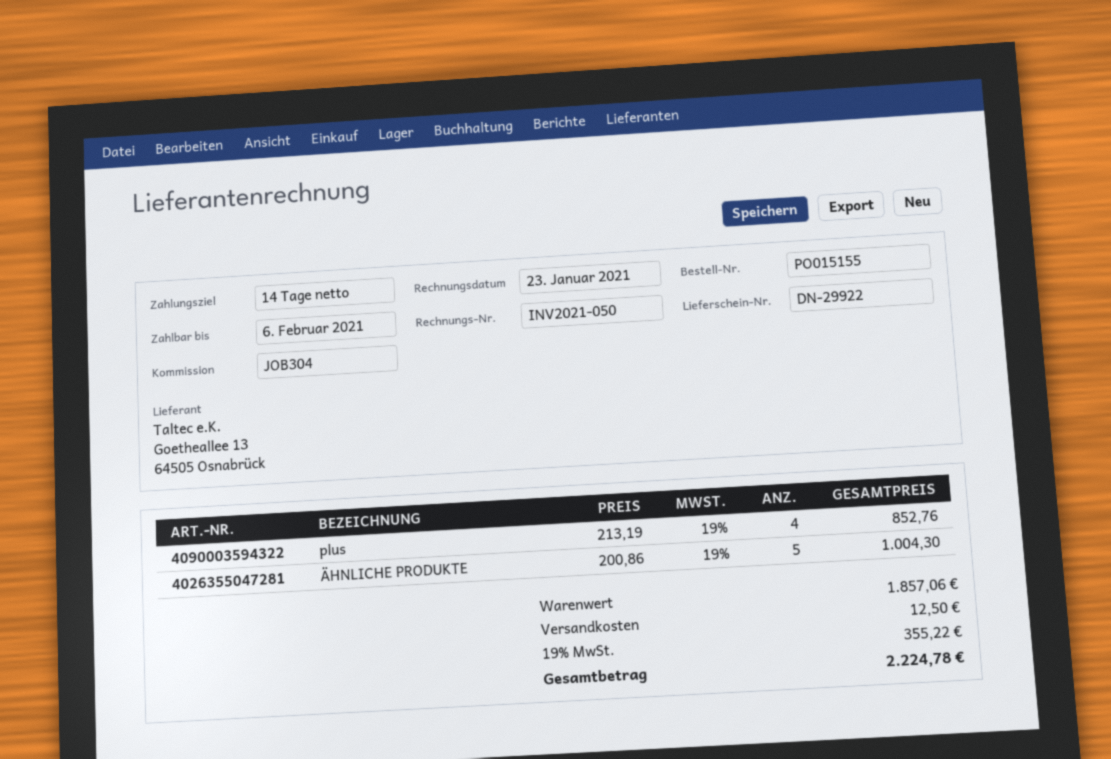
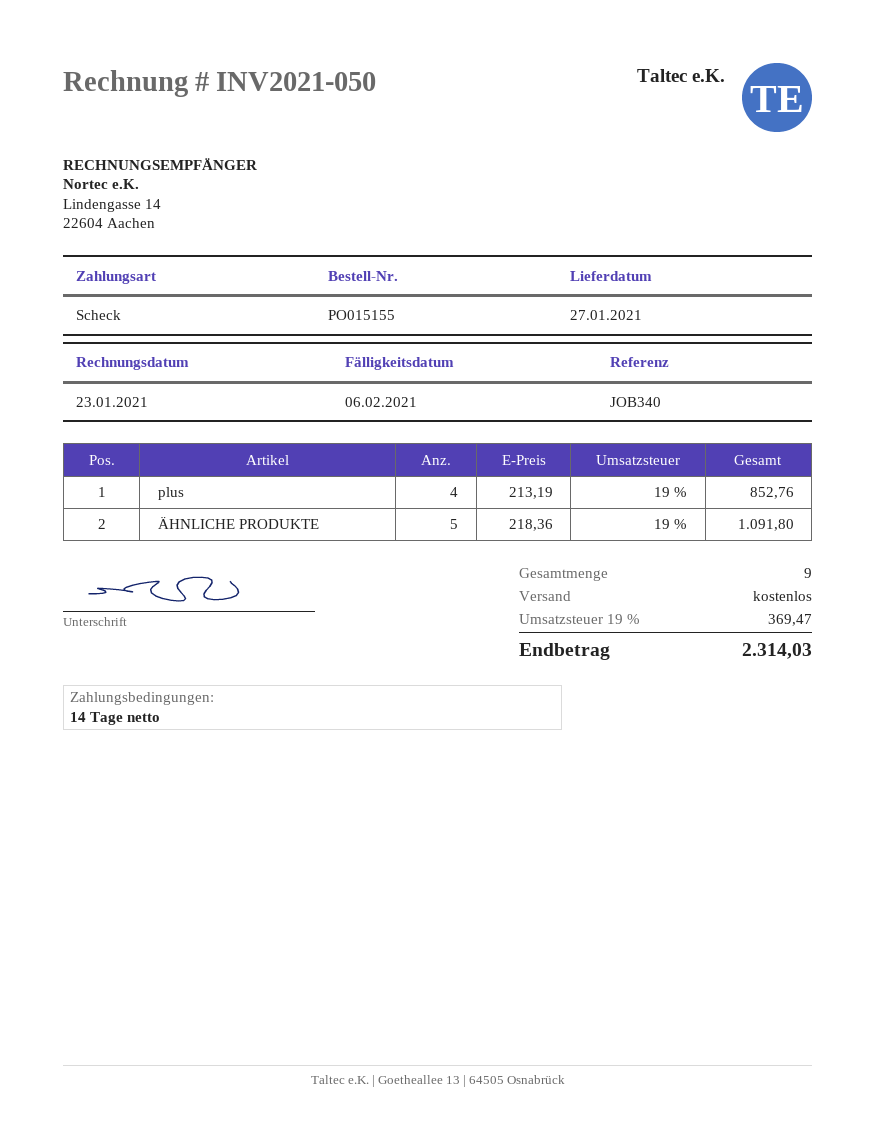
reference: JOB304 -> JOB340
ÄHNLICHE PRODUKTE: 5 x 200.86 = 1004.30 -> 5 x 218.36 = 1091.80
shipping: 12.50 -> 0.00
tax: 19% = 355.22 -> 19% = 369.47
total: 2224.78 -> 2314.03

